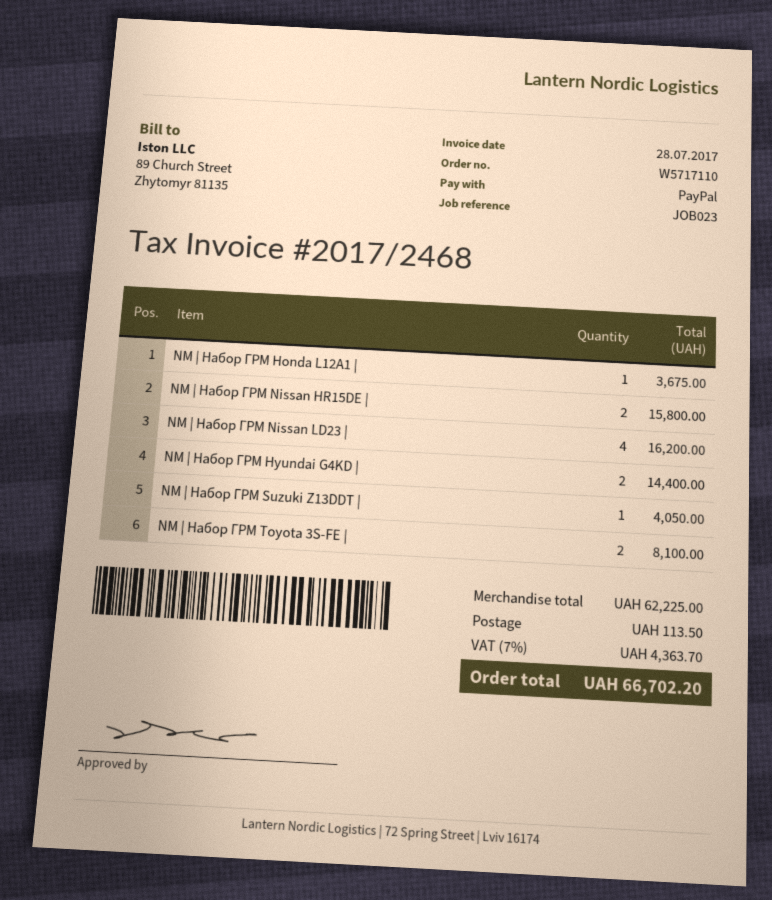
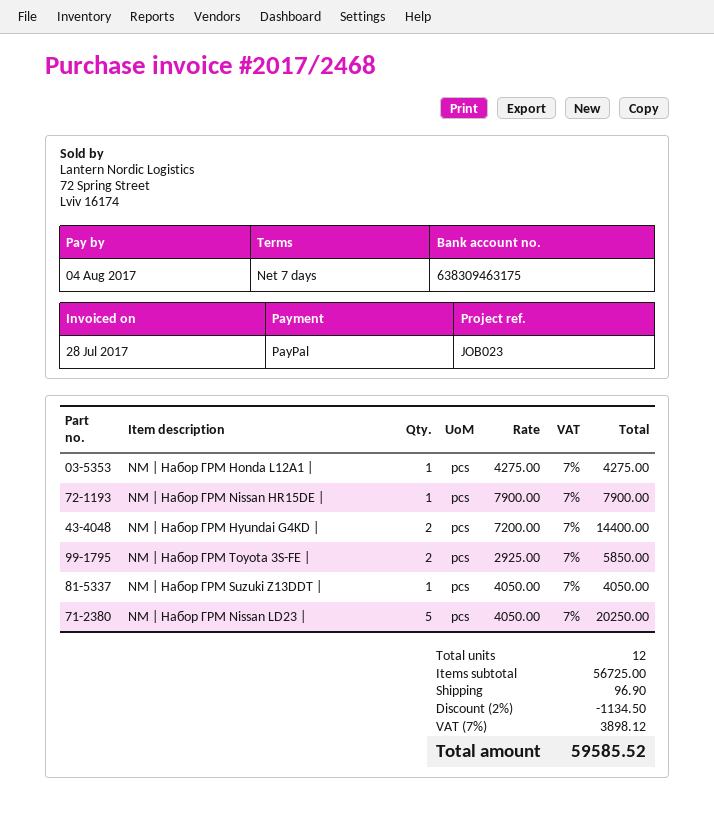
NM | Набор ГРМ Honda L12A1 |: 1 for 3675.00 -> 1 for 4275.00
NM | Набор ГРМ Nissan HR15DE |: 2 for 15800.00 -> 1 for 7900.00
NM | Набор ГРМ Nissan LD23 |: 4 for 16200.00 -> 5 for 20250.00
NM | Набор ГРМ Toyota 3S-FE |: 2 for 8100.00 -> 2 for 5850.00
subtotal: 62225.00 -> 56725.00
discount: none -> 2% = 1134.50
shipping: 113.50 -> 96.90
tax: 7% = 4363.70 -> 7% = 3898.12
total: 66702.20 -> 59585.52

